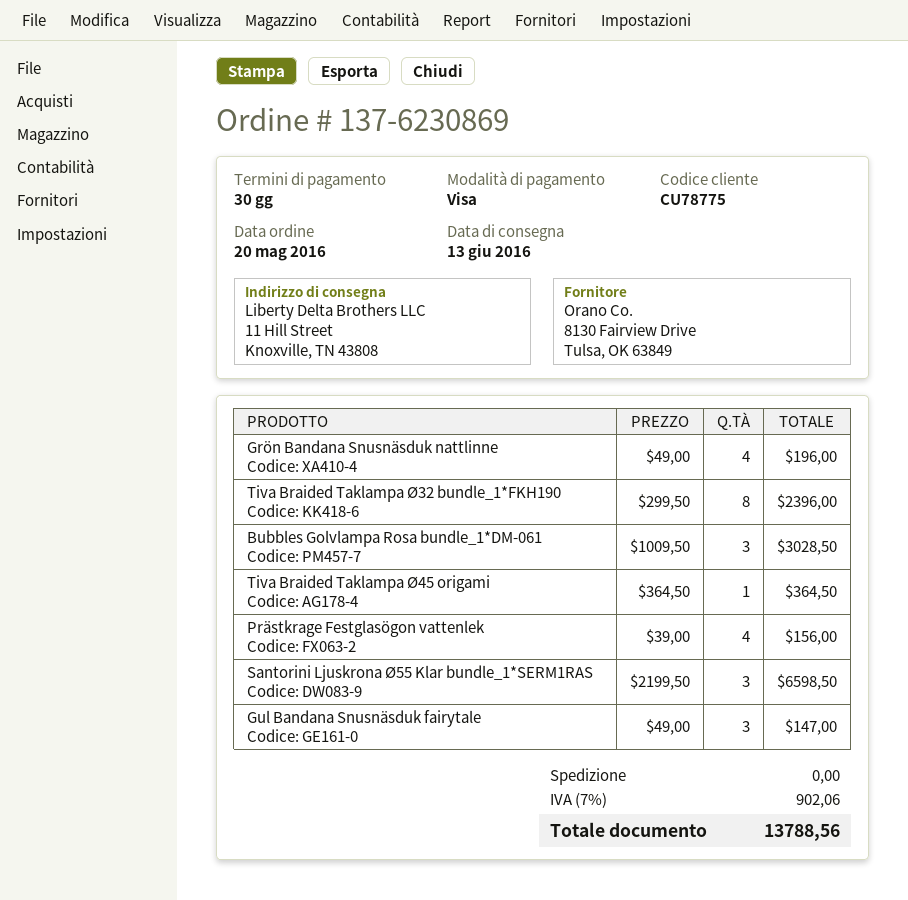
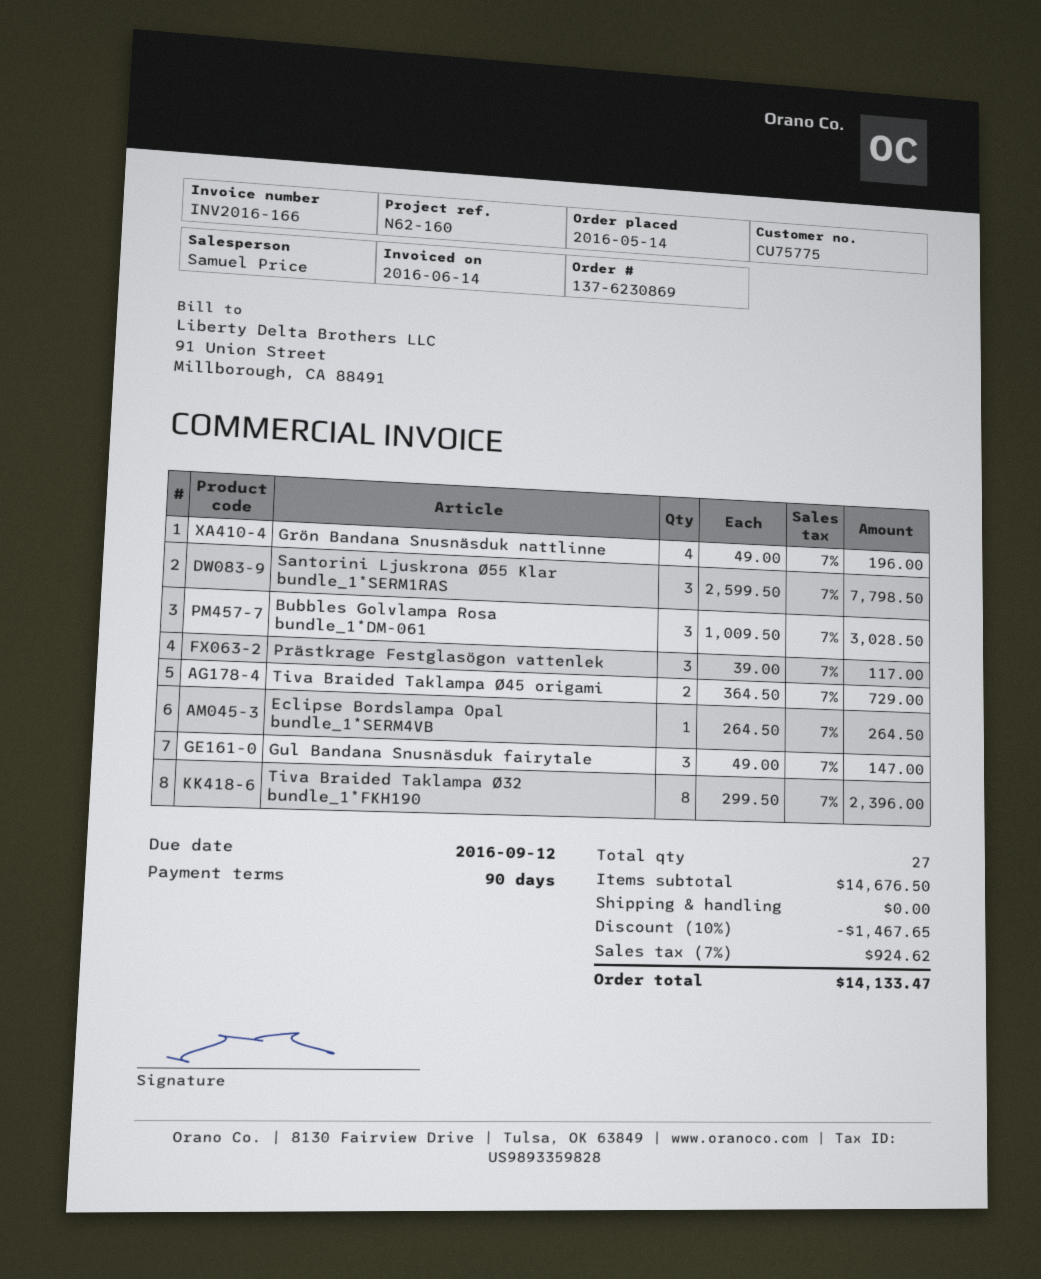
order date: 2016-05-20 -> 2016-05-14
payment terms: 30 days -> 90 days
customer number: CU78775 -> CU75775
Tiva Braided Taklampa Ø45 origami: 1 x 364.50 = 364.50 -> 2 x 364.50 = 729.00
Prästkrage Festglasögon vattenlek: 4 x 39.00 = 156.00 -> 3 x 39.00 = 117.00
Santorini Ljuskrona Ø55 Klar bundle_1*SERM1RAS: 3 x 2199.50 = 6598.50 -> 3 x 2599.50 = 7798.50
Eclipse Bordslampa Opal bundle_1*SERM4VB: none -> 1 x 264.50 = 264.50
discount: none -> 10% = 1467.65
tax: 7% = 902.06 -> 7% = 924.62
total: 13788.56 -> 14133.47

